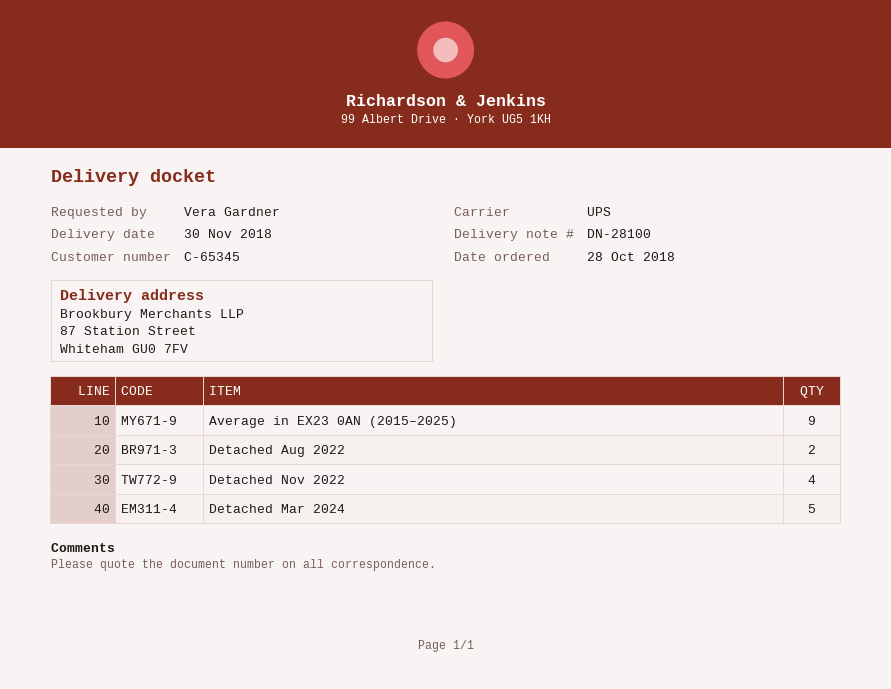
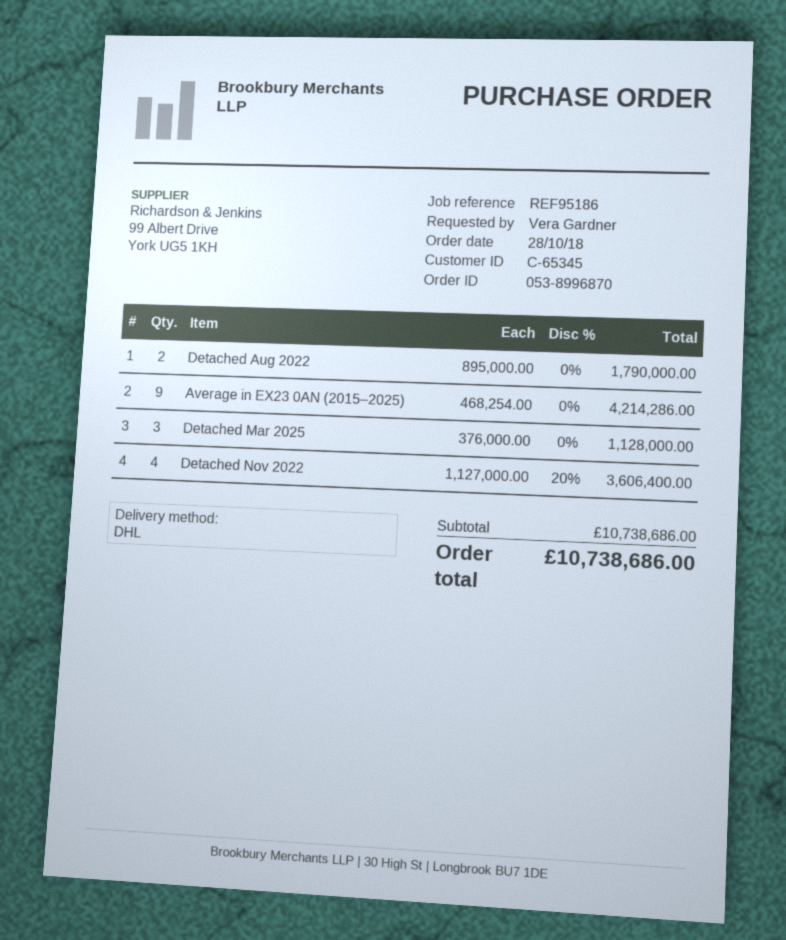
shipping method: UPS -> DHL
Detached Mar 2024: 5 -> none
Detached Mar 2025: none -> 3

